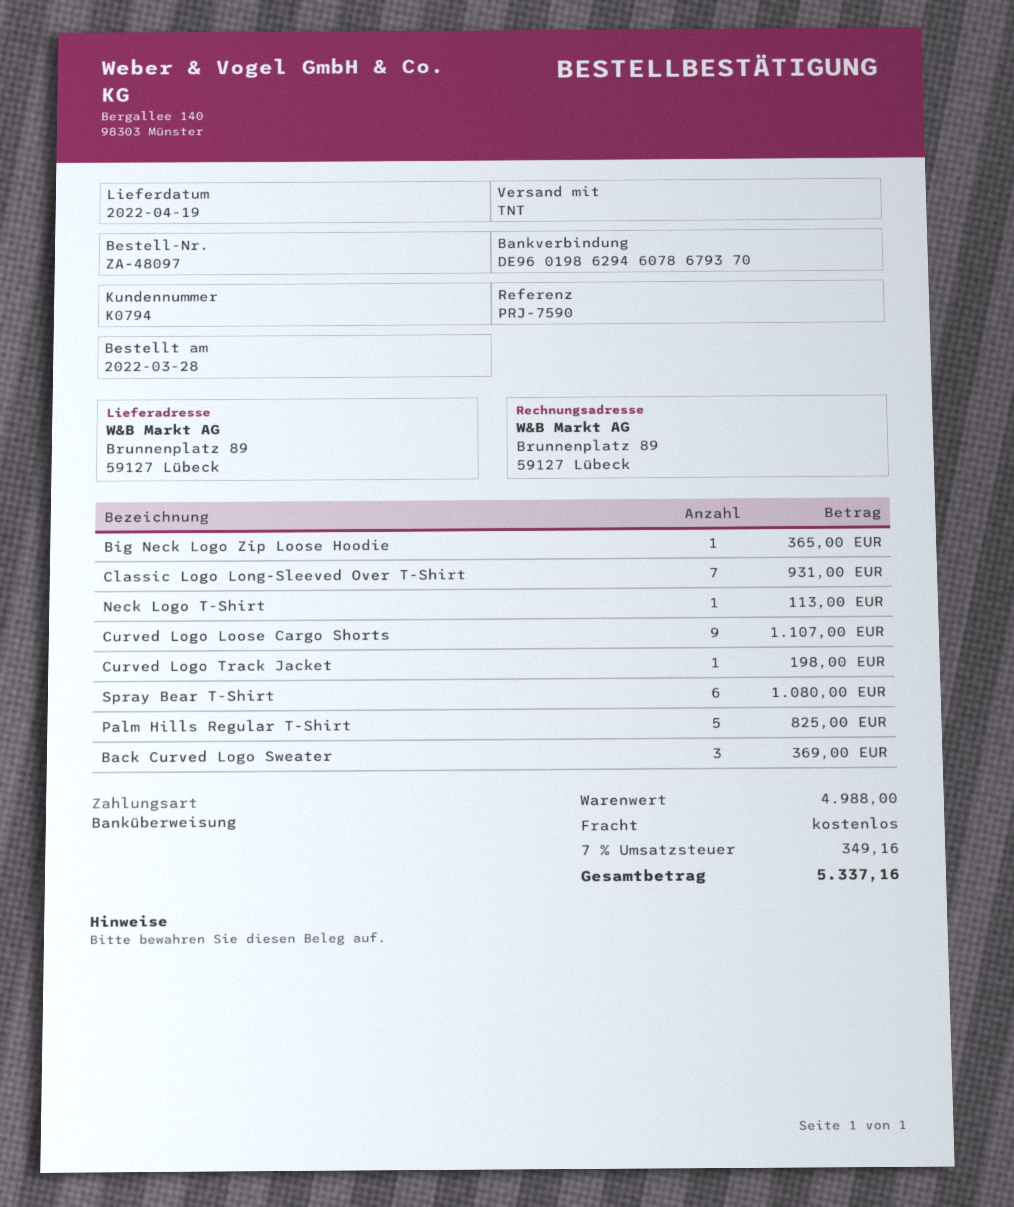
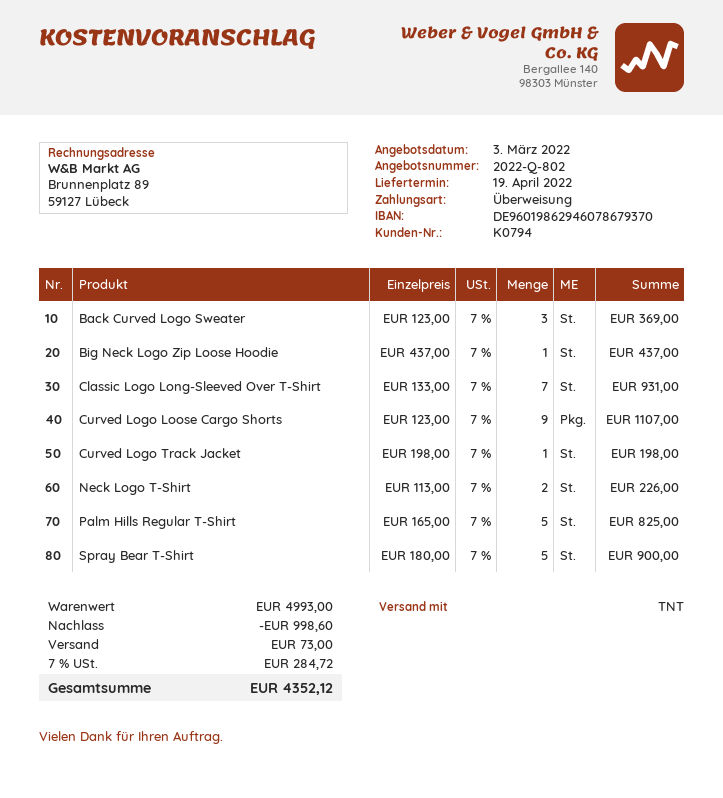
Big Neck Logo Zip Loose Hoodie: 1 for 365.00 -> 1 for 437.00
Neck Logo T-Shirt: 1 for 113.00 -> 2 for 226.00
Spray Bear T-Shirt: 6 for 1080.00 -> 5 for 900.00
subtotal: 4988.00 -> 4993.00
discount: none -> 998.60
shipping: 0.00 -> 73.00
tax: 7% = 349.16 -> 7% = 284.72
total: 5337.16 -> 4352.12

